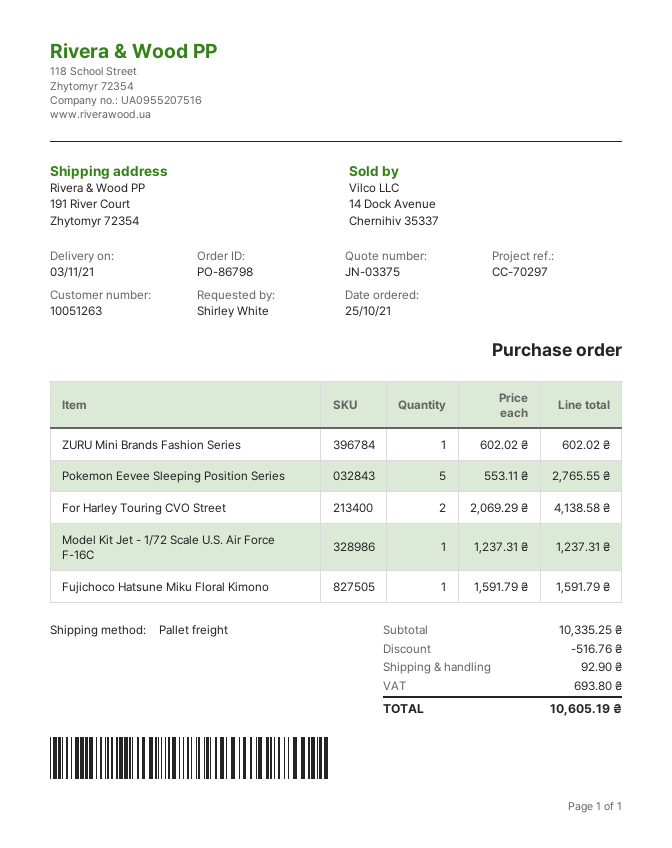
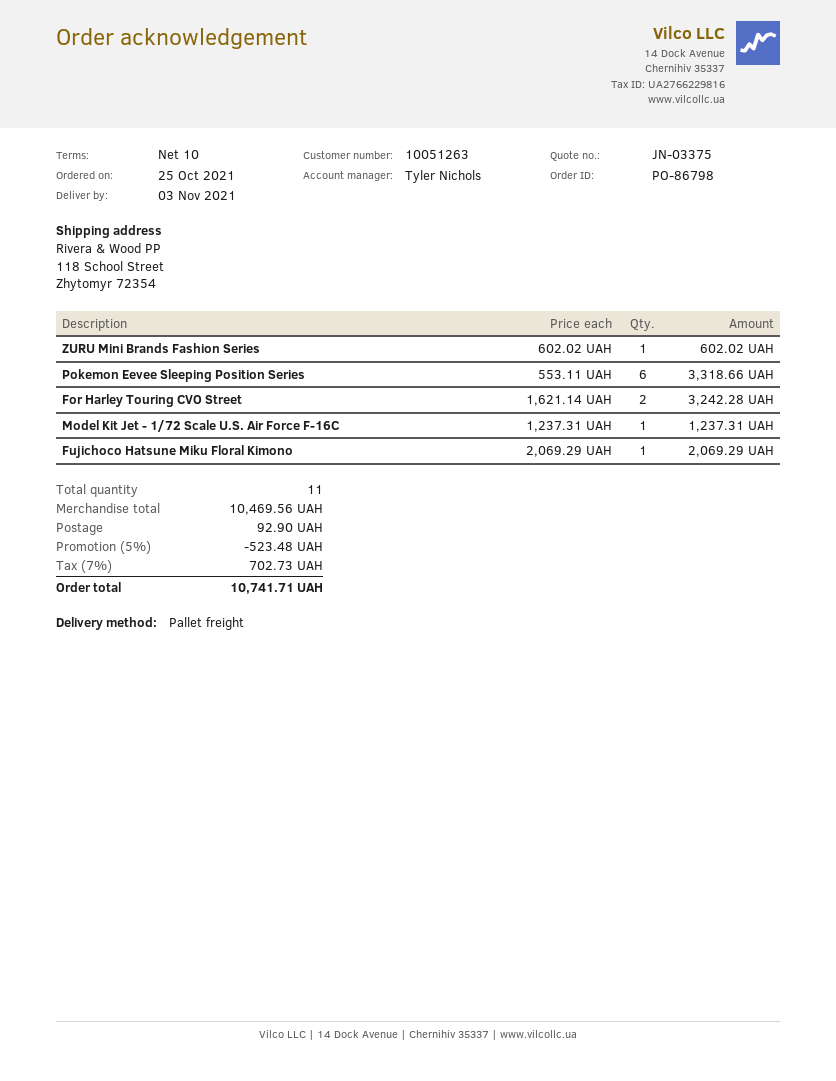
ship to: 191 River Court, Zhytomyr 72354 -> 118 School Street, Zhytomyr 72354
Pokemon Eevee Sleeping Position Series: 5 x 553.11 = 2765.55 -> 6 x 553.11 = 3318.66
For Harley Touring CVO Street: 2 x 2069.29 = 4138.58 -> 2 x 1621.14 = 3242.28
Fujichoco Hatsune Miku Floral Kimono: 1 x 1591.79 = 1591.79 -> 1 x 2069.29 = 2069.29
subtotal: 10335.25 -> 10469.56
discount: 516.76 -> 523.48
tax: 693.80 -> 702.73
total: 10605.19 -> 10741.71

